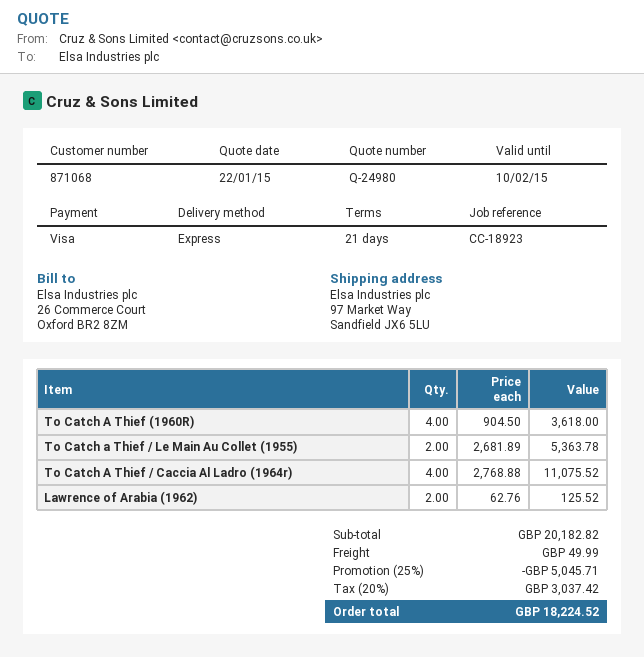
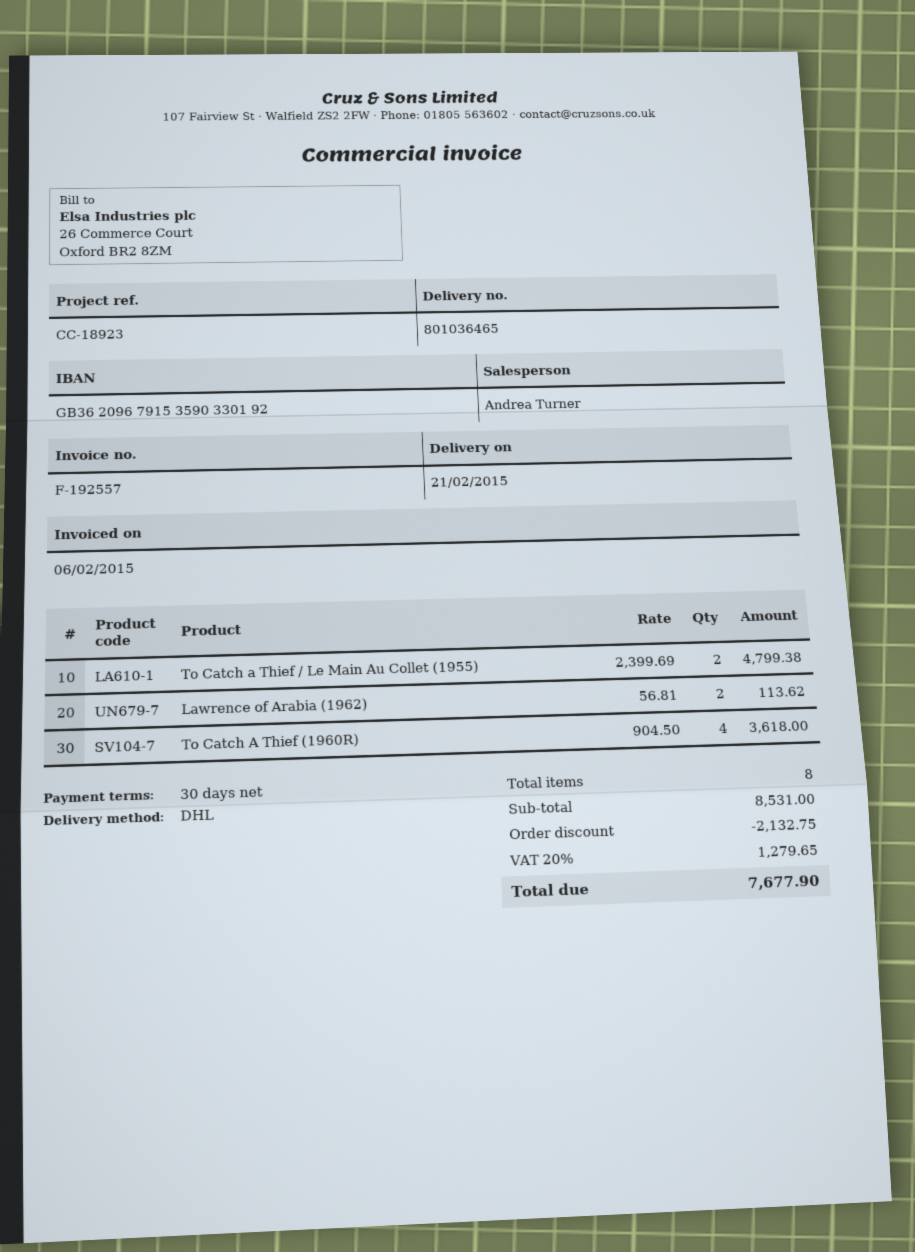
payment terms: 21 days -> 30 days
shipping method: express -> DHL
To Catch a Thief / Le Main Au Collet (1955): 2 x 2681.89 = 5363.78 -> 2 x 2399.69 = 4799.38
To Catch A Thief / Caccia Al Ladro (1964r): 4 x 2768.88 = 11075.52 -> none
Lawrence of Arabia (1962): 2 x 62.76 = 125.52 -> 2 x 56.81 = 113.62
subtotal: 20182.82 -> 8531.00
discount: 5045.71 -> 2132.75
shipping: 49.99 -> none
tax: 20% = 3037.42 -> 20% = 1279.65
total: 18224.52 -> 7677.90

